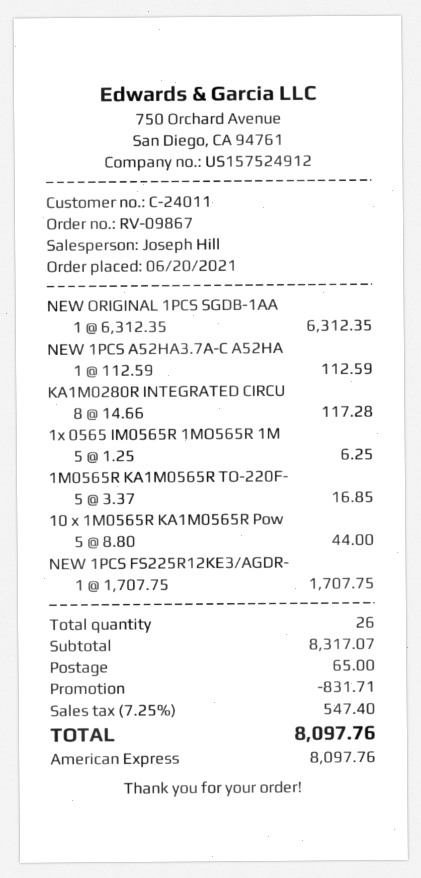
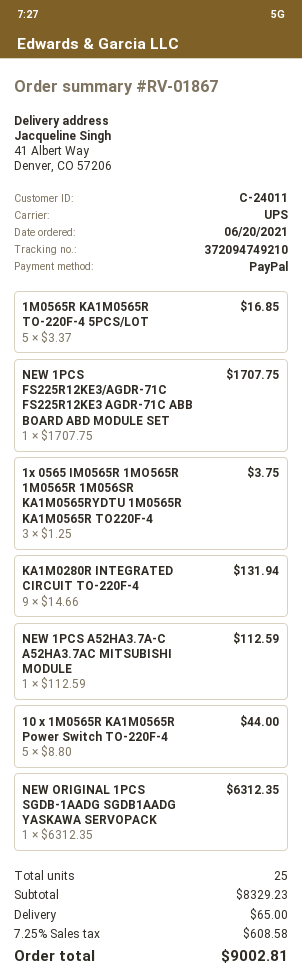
order number: RV-09867 -> RV-01867
payment method: American Express -> PayPal
KA1M0280R INTEGRATED CIRCU: 8 x 14.66 = 117.28 -> 9 x 14.66 = 131.94
1x 0565 IM0565R 1MO565R 1M: 5 x 1.25 = 6.25 -> 3 x 1.25 = 3.75
total quantity: 26 -> 25
subtotal: 8317.07 -> 8329.23
discount: 831.71 -> none
tax: 7.25% = 547.40 -> 7.25% = 608.58
total: 8097.76 -> 9002.81

